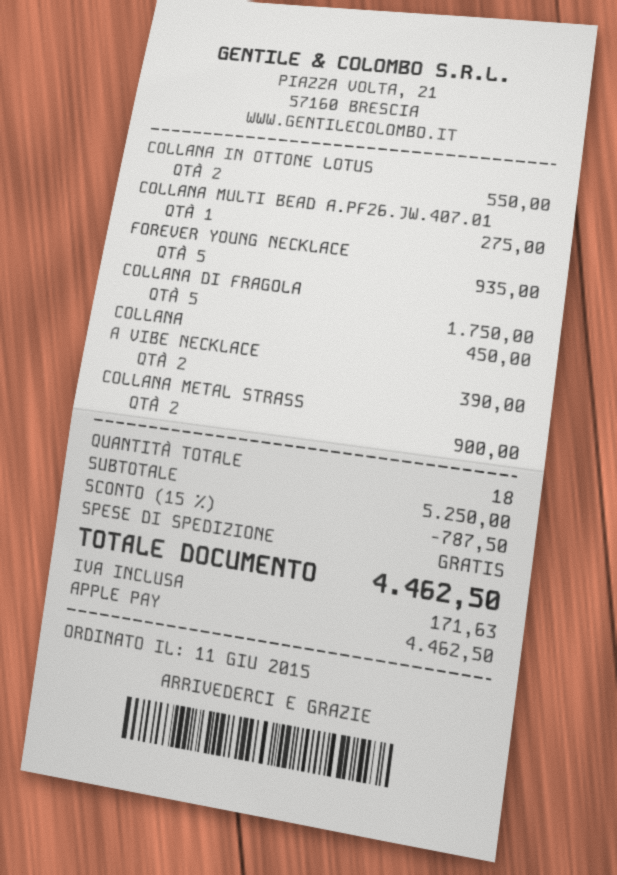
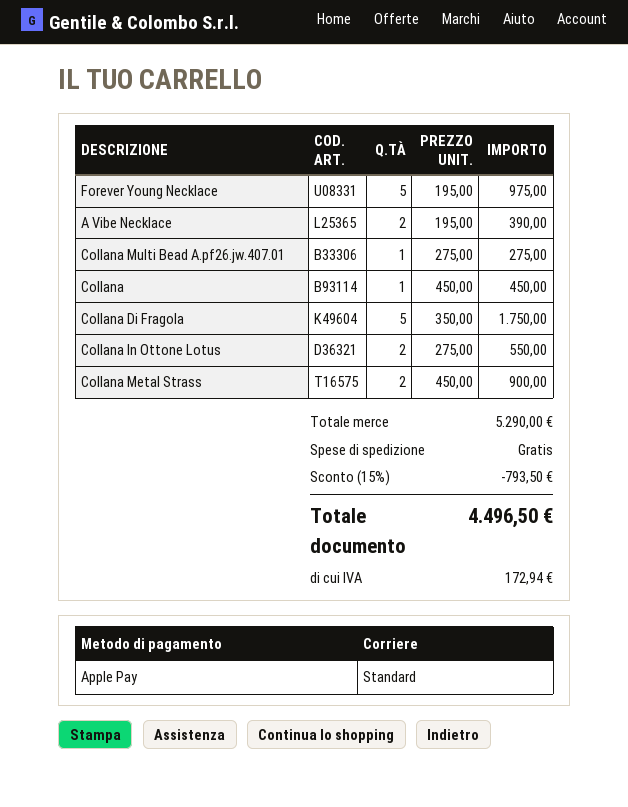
FOREVER YOUNG NECKLACE: 5 for 935.00 -> 5 for 975.00
subtotal: 5250.00 -> 5290.00
discount: 15% = 787.50 -> 15% = 793.50
tax: 171.63 -> 172.94
total: 4462.50 -> 4496.50

